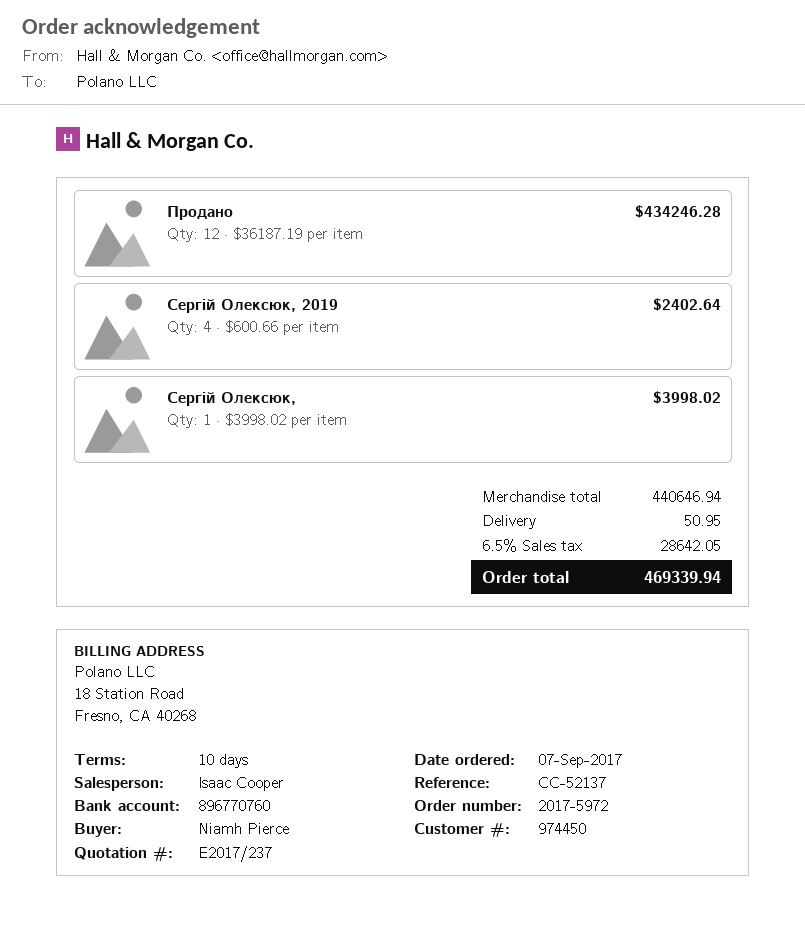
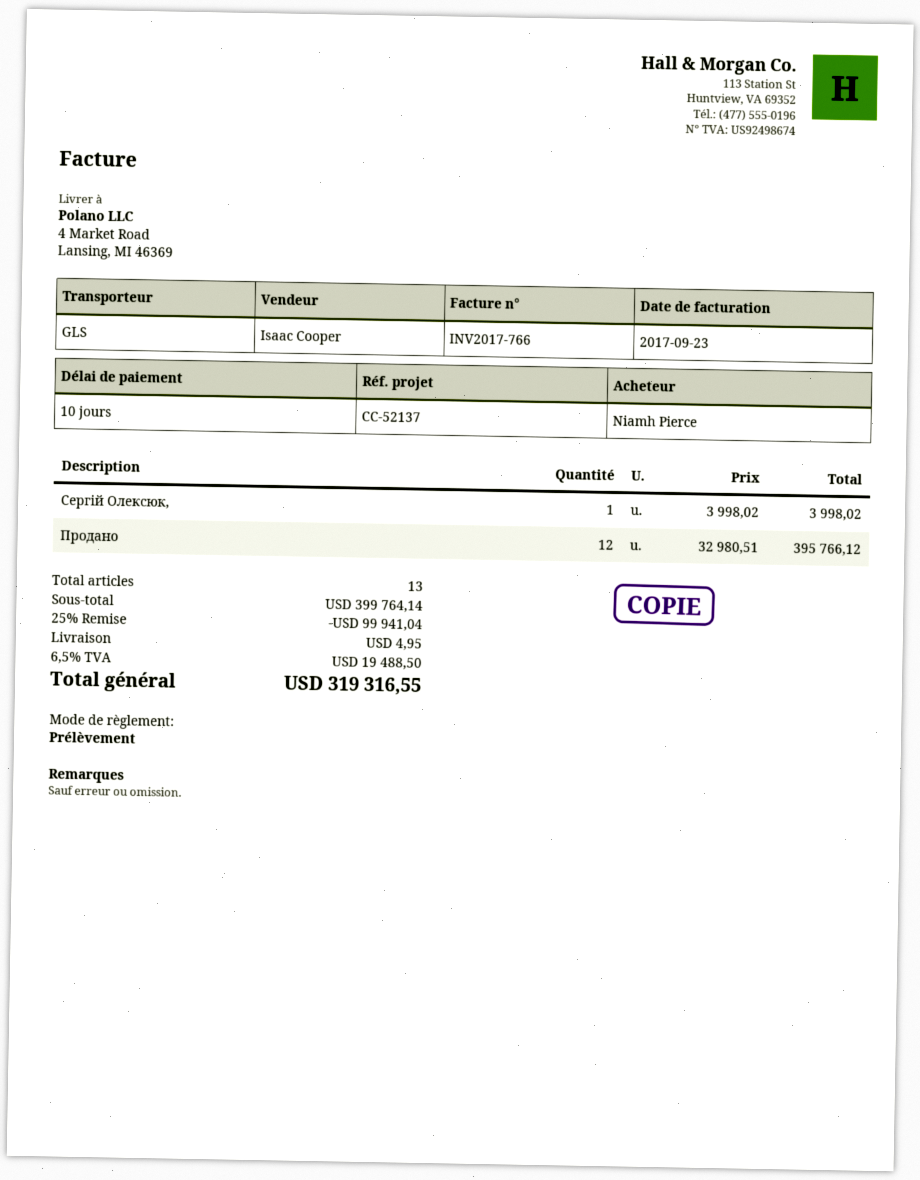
Продано: 12 x 36187.19 = 434246.28 -> 12 x 32980.51 = 395766.12
Сергій Олексюк, 2019: 4 x 600.66 = 2402.64 -> none
subtotal: 440646.94 -> 399764.14
discount: none -> 25% = 99941.04
shipping: 50.95 -> 4.95
tax: 6.5% = 28642.05 -> 6.5% = 19488.50
total: 469339.94 -> 319316.55

